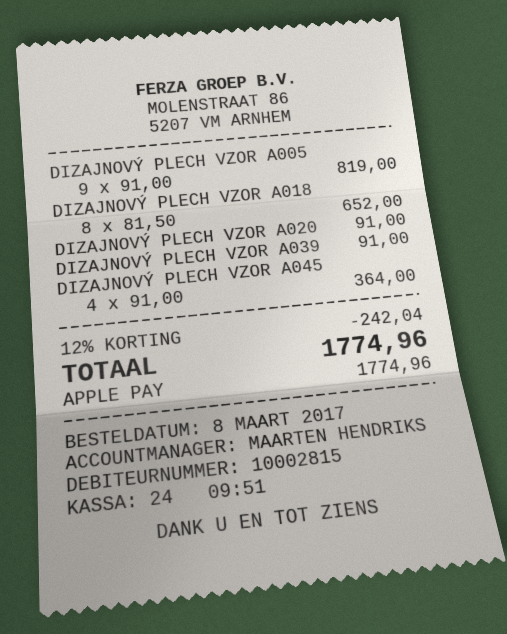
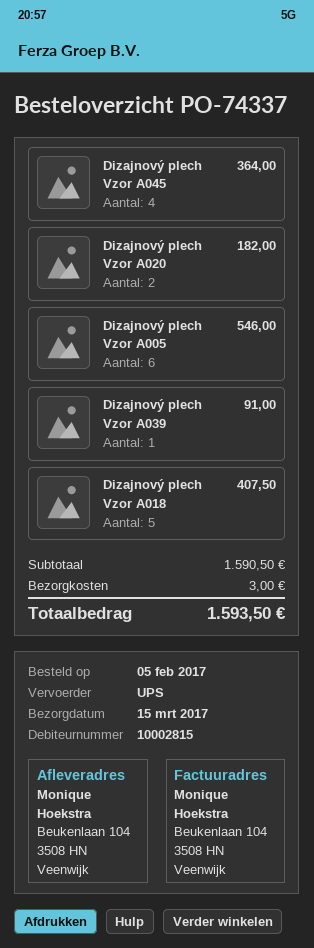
order date: 2017-03-08 -> 2017-02-05
DIZAJNOVÝ PLECH VZOR A005: 9 for 819.00 -> 6 for 546.00
DIZAJNOVÝ PLECH VZOR A018: 8 for 652.00 -> 5 for 407.50
DIZAJNOVÝ PLECH VZOR A020: 1 for 91.00 -> 2 for 182.00
discount: 12% = 242.04 -> none
shipping: none -> 3.00
total: 1774.96 -> 1593.50

